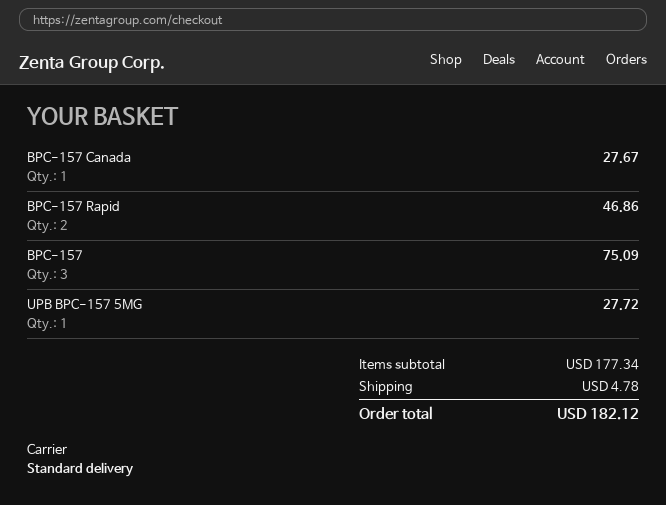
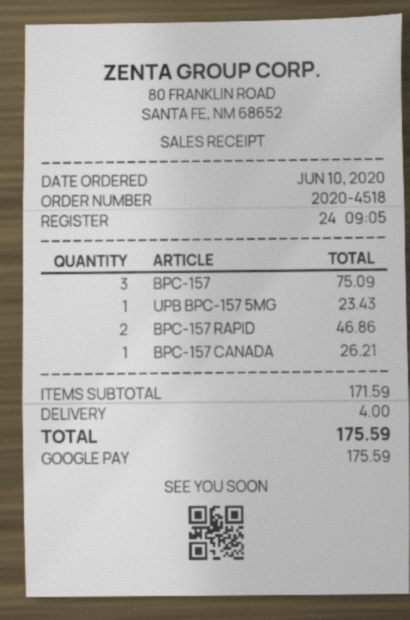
BPC-157 Canada: 1 for 27.67 -> 1 for 26.21
UPB BPC-157 5MG: 1 for 27.72 -> 1 for 23.43
subtotal: 177.34 -> 171.59
shipping: 4.78 -> 4.00
total: 182.12 -> 175.59

